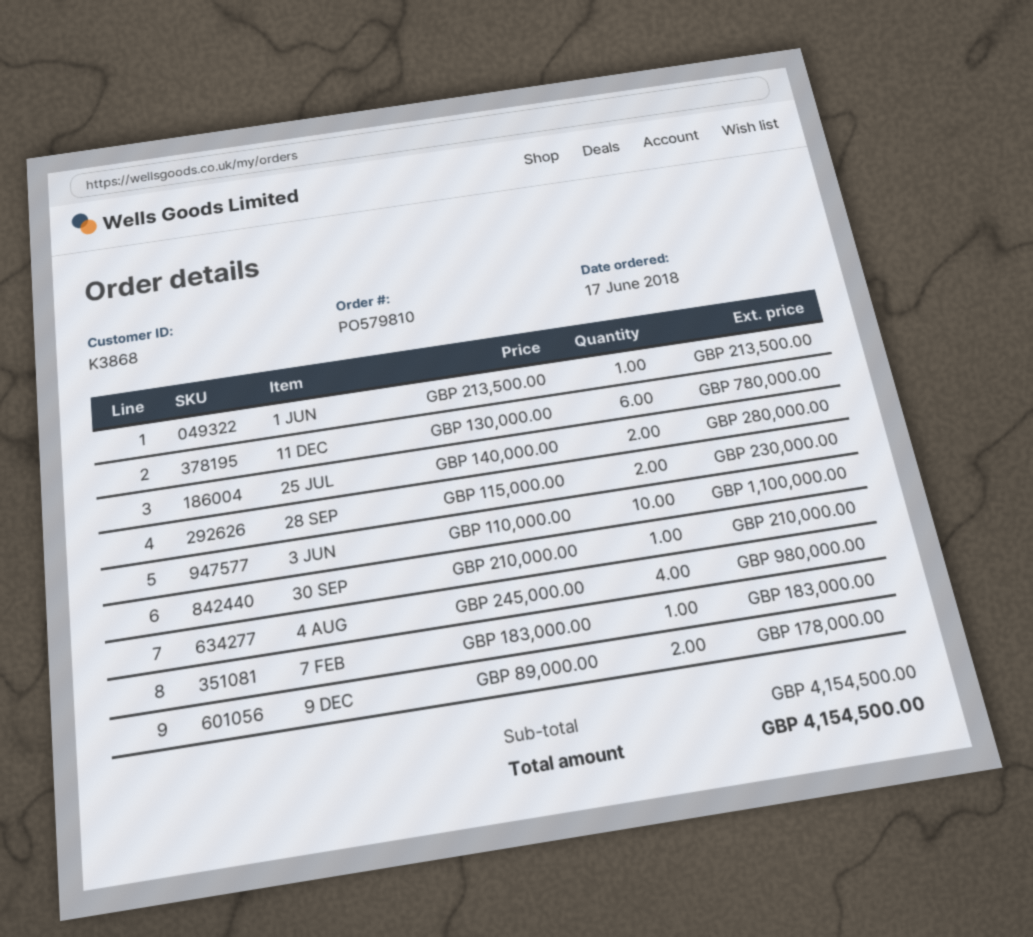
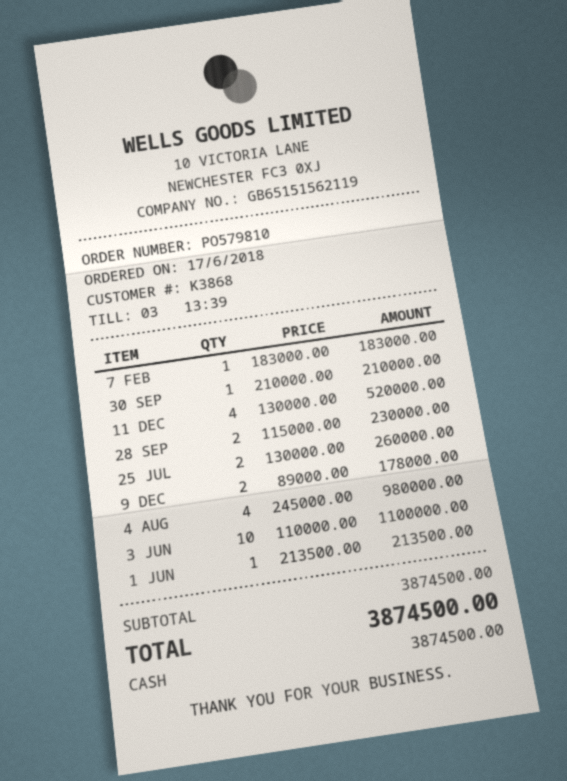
11 DEC: 6 x 130000.00 = 780000.00 -> 4 x 130000.00 = 520000.00
25 JUL: 2 x 140000.00 = 280000.00 -> 2 x 130000.00 = 260000.00
subtotal: 4154500.00 -> 3874500.00
total: 4154500.00 -> 3874500.00

